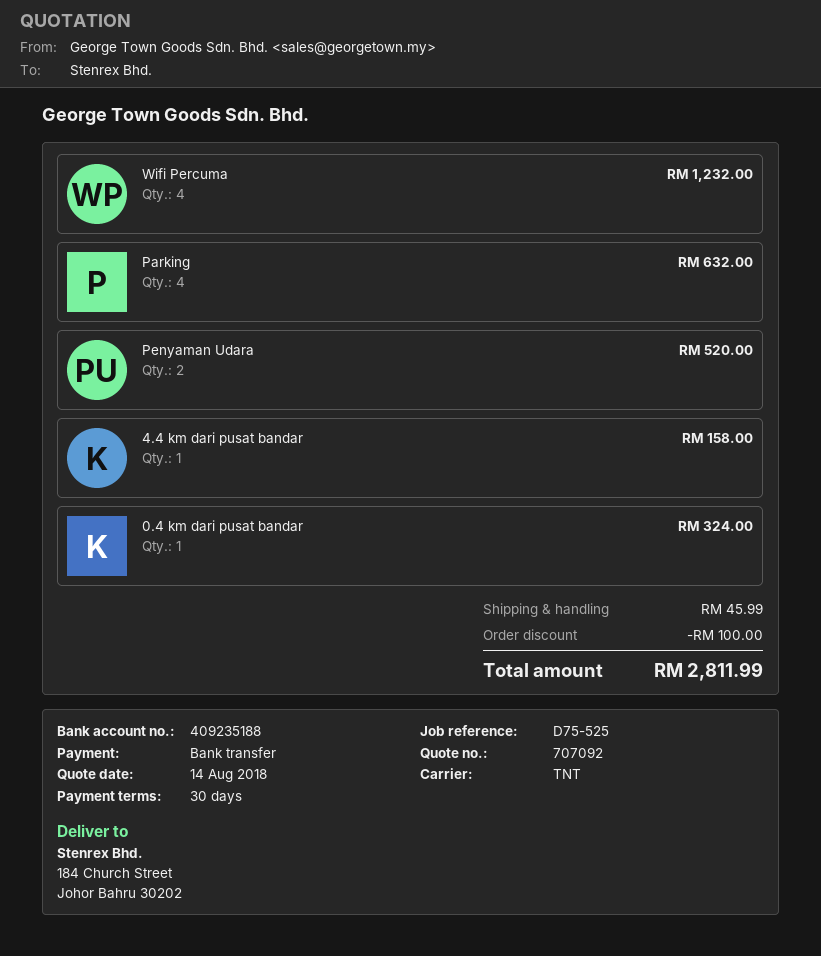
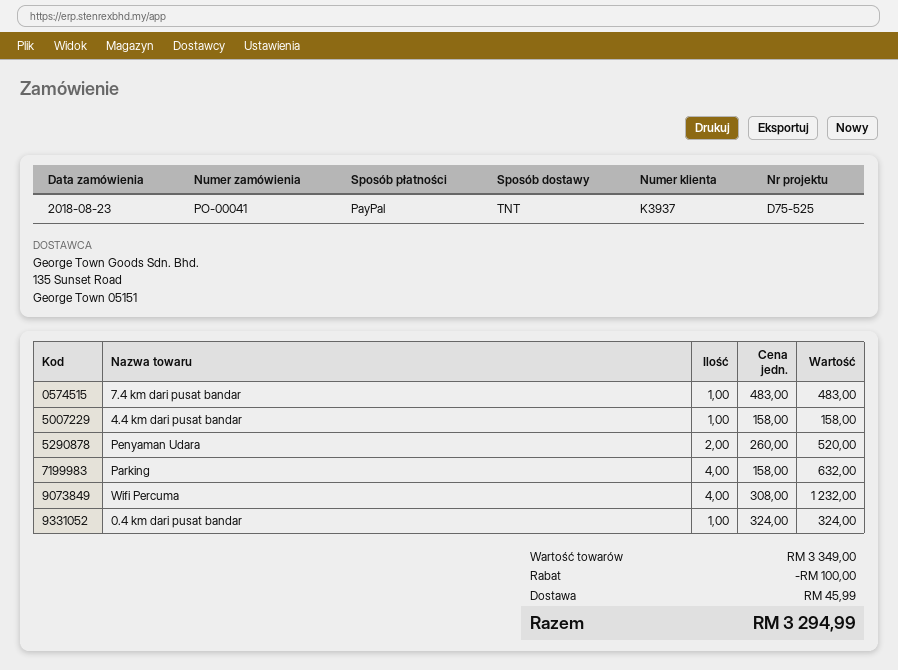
payment method: bank transfer -> PayPal
7.4 km dari pusat bandar: none -> 1 for 483.00
total: 2811.99 -> 3294.99

